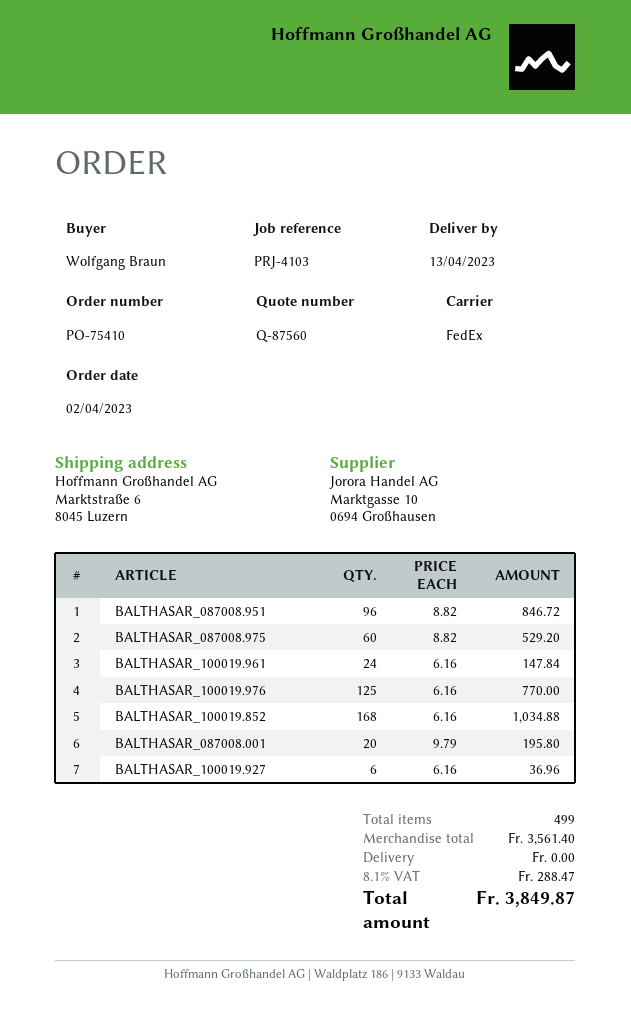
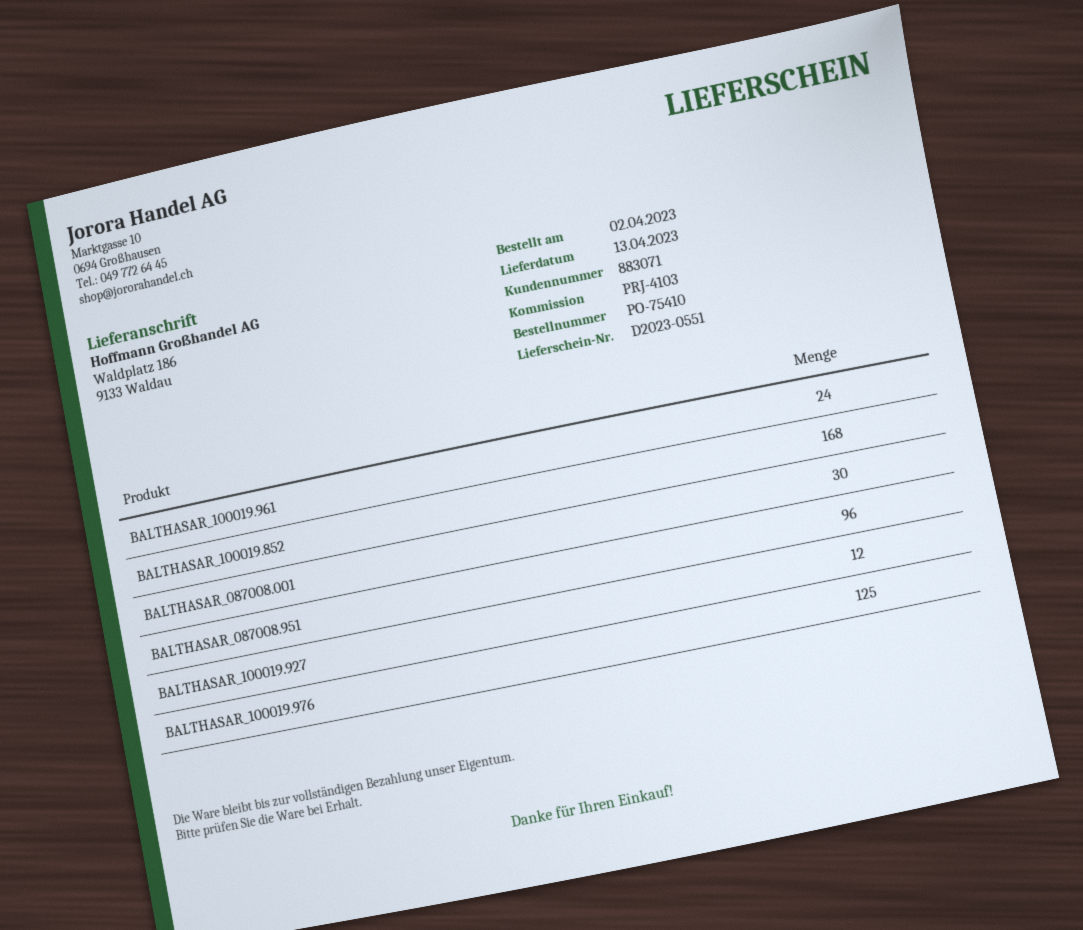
ship to: Marktstraße 6, 8045 Luzern -> Waldplatz 186, 9133 Waldau
BALTHASAR_087008.975: 60 -> none
BALTHASAR_087008.001: 20 -> 30
BALTHASAR_100019.927: 6 -> 12

